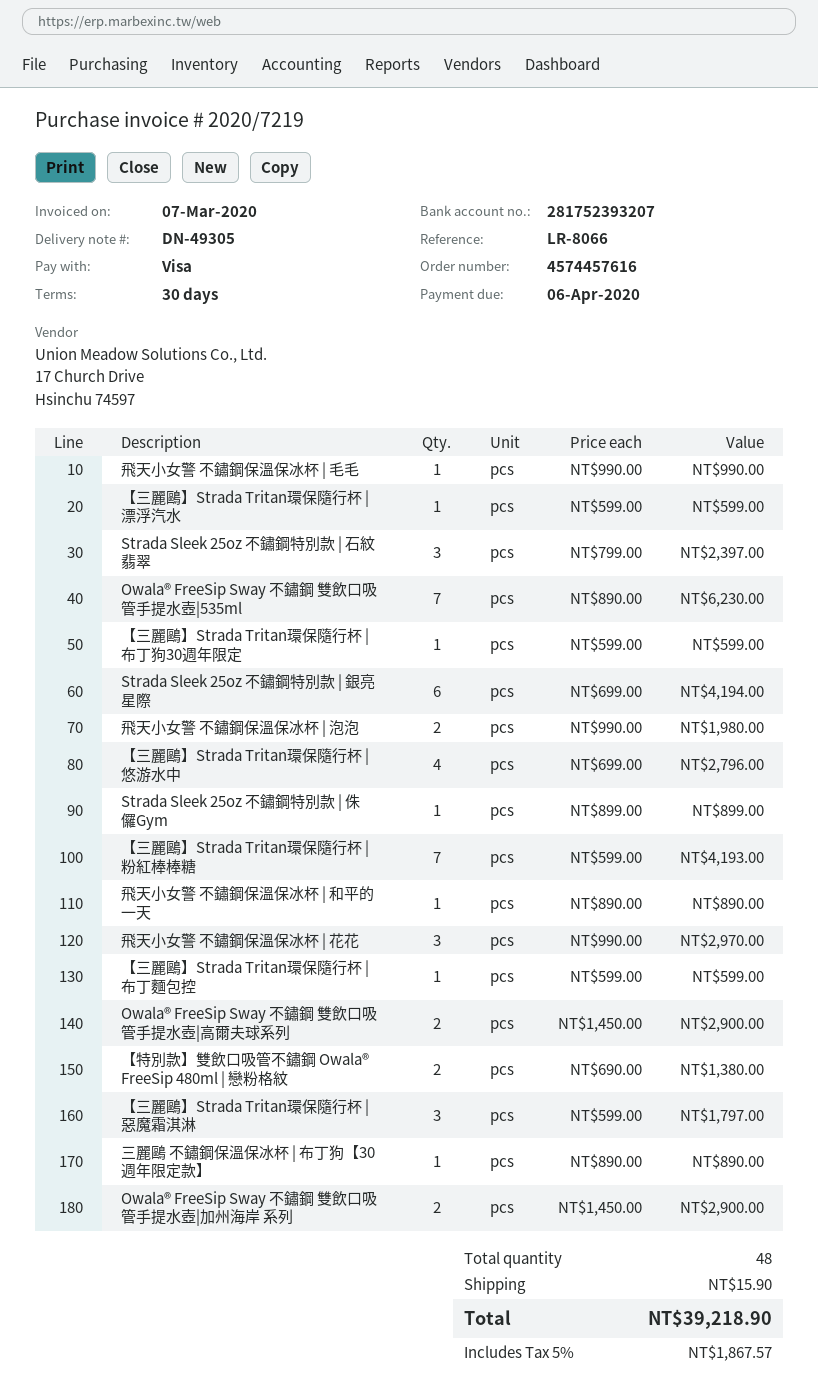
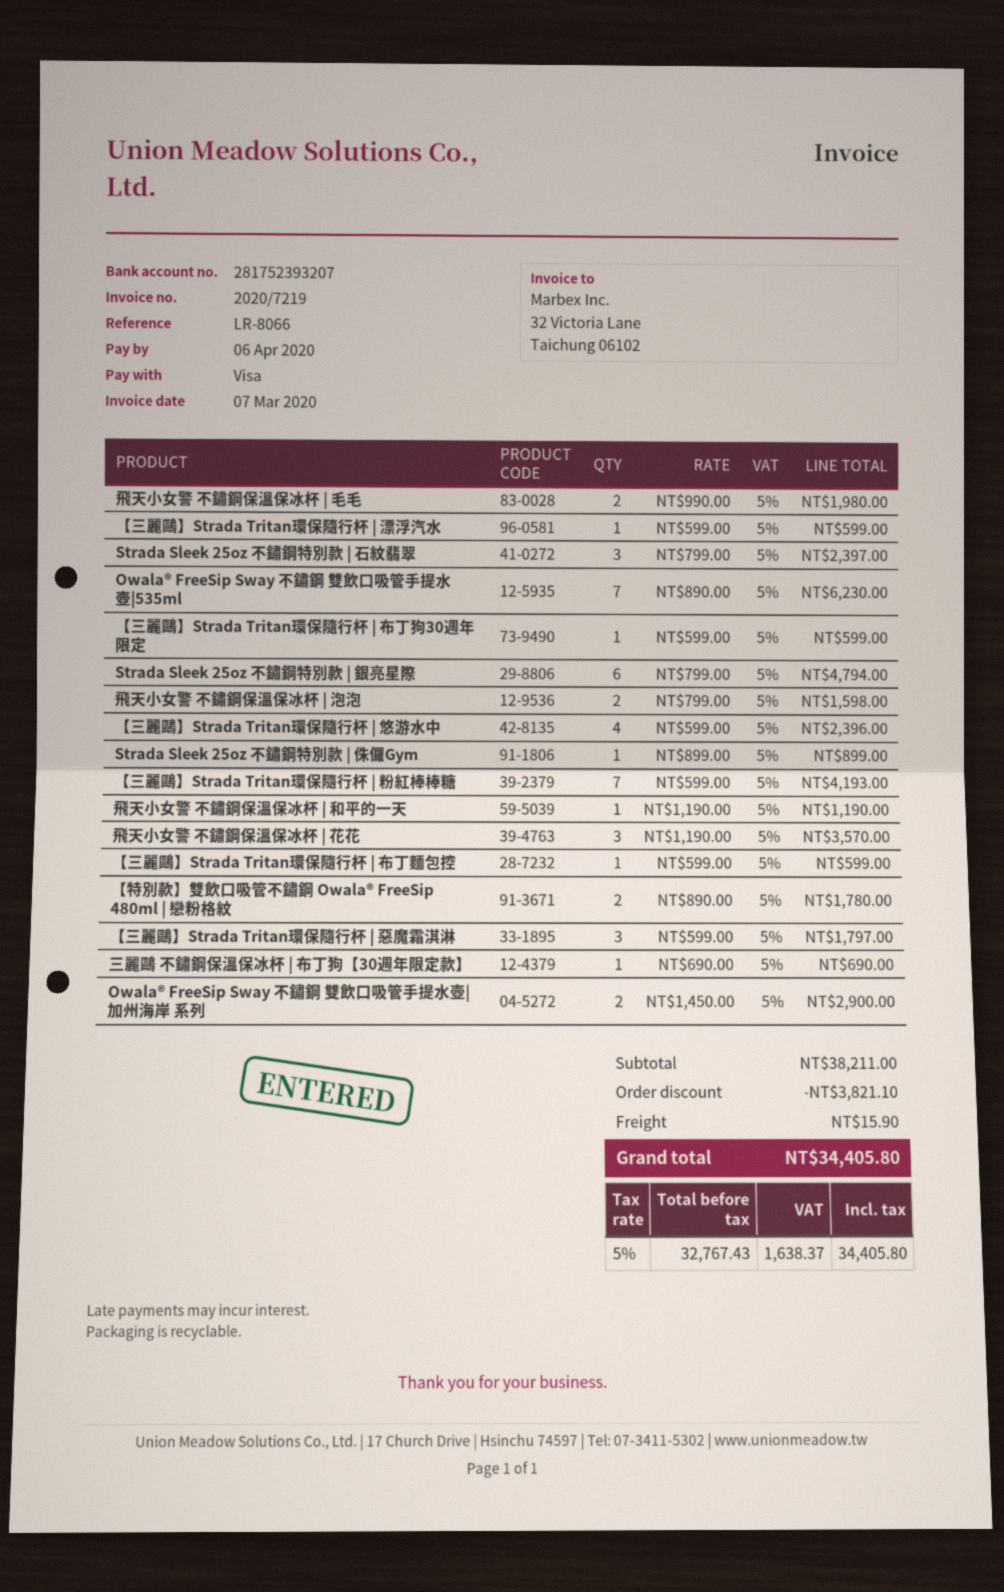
飛天小女警 不鏽鋼保溫保冰杯 | 毛毛: 1 x 990.00 = 990.00 -> 2 x 990.00 = 1980.00
Strada Sleek 25oz 不鏽鋼特別款 | 銀亮星際: 6 x 699.00 = 4194.00 -> 6 x 799.00 = 4794.00
飛天小女警 不鏽鋼保溫保冰杯 | 泡泡: 2 x 990.00 = 1980.00 -> 2 x 799.00 = 1598.00
【三麗鷗】Strada Tritan環保隨行杯 | 悠游水中: 4 x 699.00 = 2796.00 -> 4 x 599.00 = 2396.00
飛天小女警 不鏽鋼保溫保冰杯 | 和平的一天: 1 x 890.00 = 890.00 -> 1 x 1190.00 = 1190.00
飛天小女警 不鏽鋼保溫保冰杯 | 花花: 3 x 990.00 = 2970.00 -> 3 x 1190.00 = 3570.00
Owala® FreeSip Sway 不鏽鋼 雙飲口吸管手提水壺|高爾夫球系列: 2 x 1450.00 = 2900.00 -> none
【特別款】雙飲口吸管不鏽鋼 Owala® FreeSip 480ml | 戀粉格紋: 2 x 690.00 = 1380.00 -> 2 x 890.00 = 1780.00
三麗鷗 不鏽鋼保溫保冰杯 | 布丁狗【30週年限定款】: 1 x 890.00 = 890.00 -> 1 x 690.00 = 690.00
discount: none -> 3821.10
tax: 5% = 1867.57 -> 5% = 1638.37
total: 39218.90 -> 34405.80

